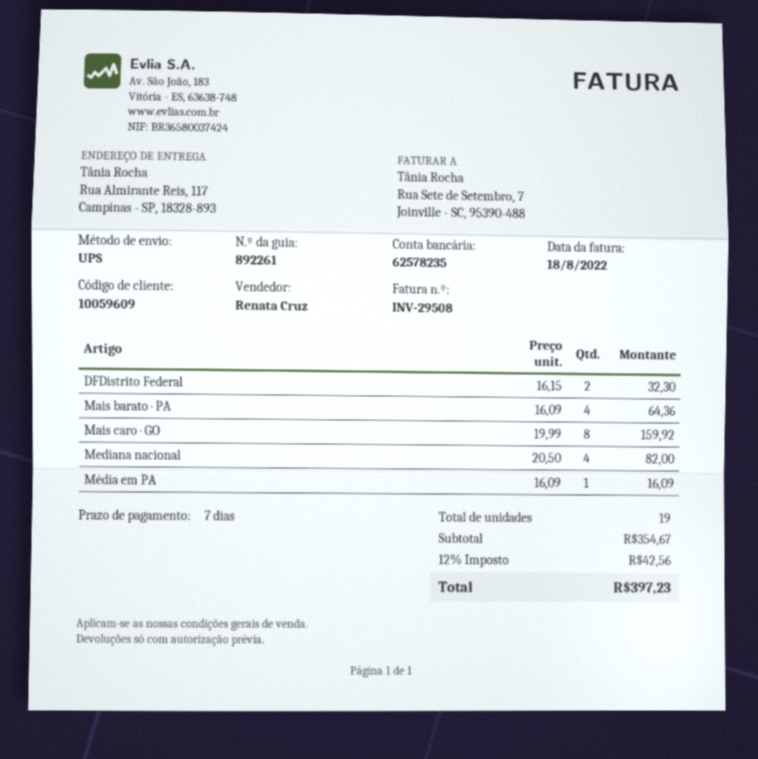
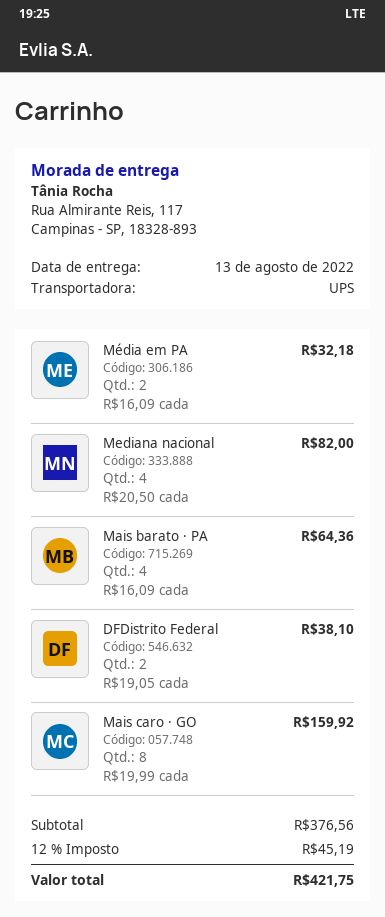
DFDistrito Federal: 2 x 16.15 = 32.30 -> 2 x 19.05 = 38.10
Média em PA: 1 x 16.09 = 16.09 -> 2 x 16.09 = 32.18
subtotal: 354.67 -> 376.56
tax: 12% = 42.56 -> 12% = 45.19
total: 397.23 -> 421.75

